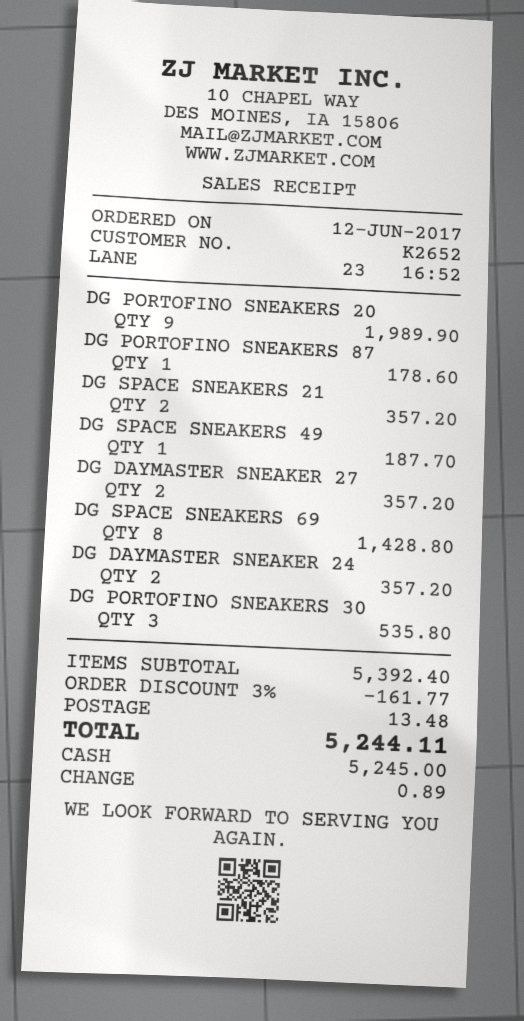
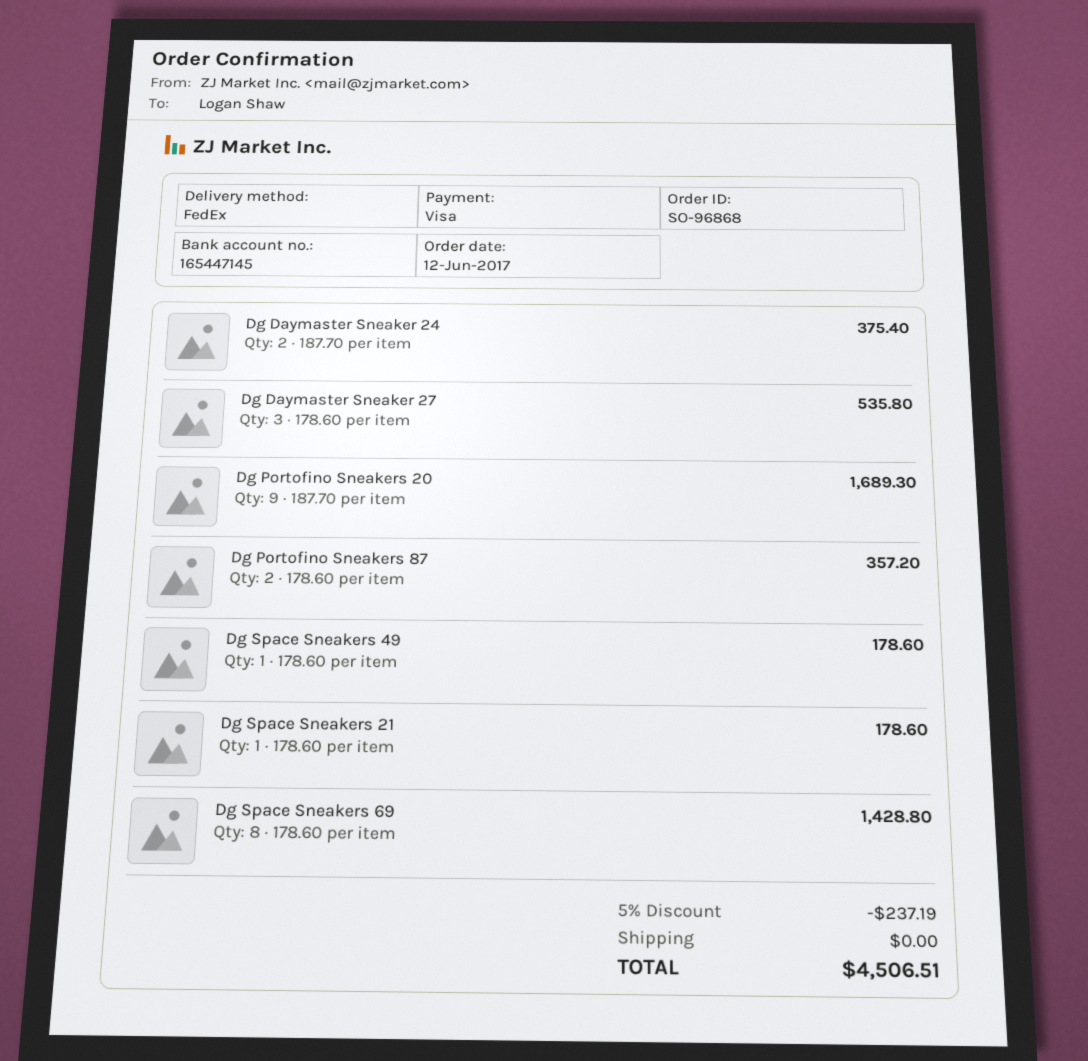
payment method: cash -> Visa
DG PORTOFINO SNEAKERS 20: 9 for 1989.90 -> 9 for 1689.30
DG PORTOFINO SNEAKERS 87: 1 for 178.60 -> 2 for 357.20
DG SPACE SNEAKERS 21: 2 for 357.20 -> 1 for 178.60
DG SPACE SNEAKERS 49: 1 for 187.70 -> 1 for 178.60
DG DAYMASTER SNEAKER 27: 2 for 357.20 -> 3 for 535.80
DG DAYMASTER SNEAKER 24: 2 for 357.20 -> 2 for 375.40
DG PORTOFINO SNEAKERS 30: 3 for 535.80 -> none
discount: 3% = 161.77 -> 5% = 237.19
shipping: 13.48 -> 0.00
total: 5244.11 -> 4506.51

